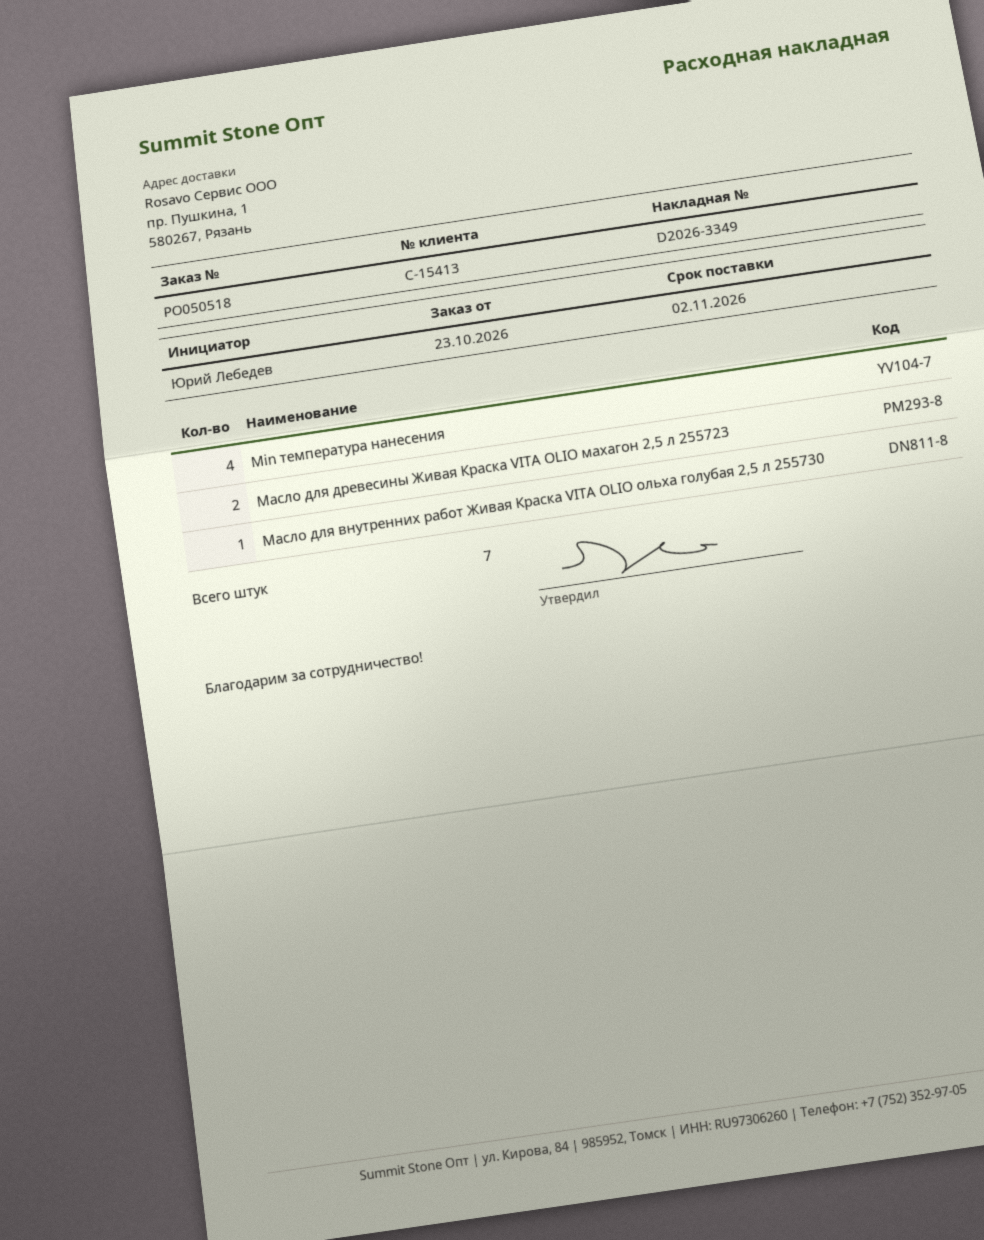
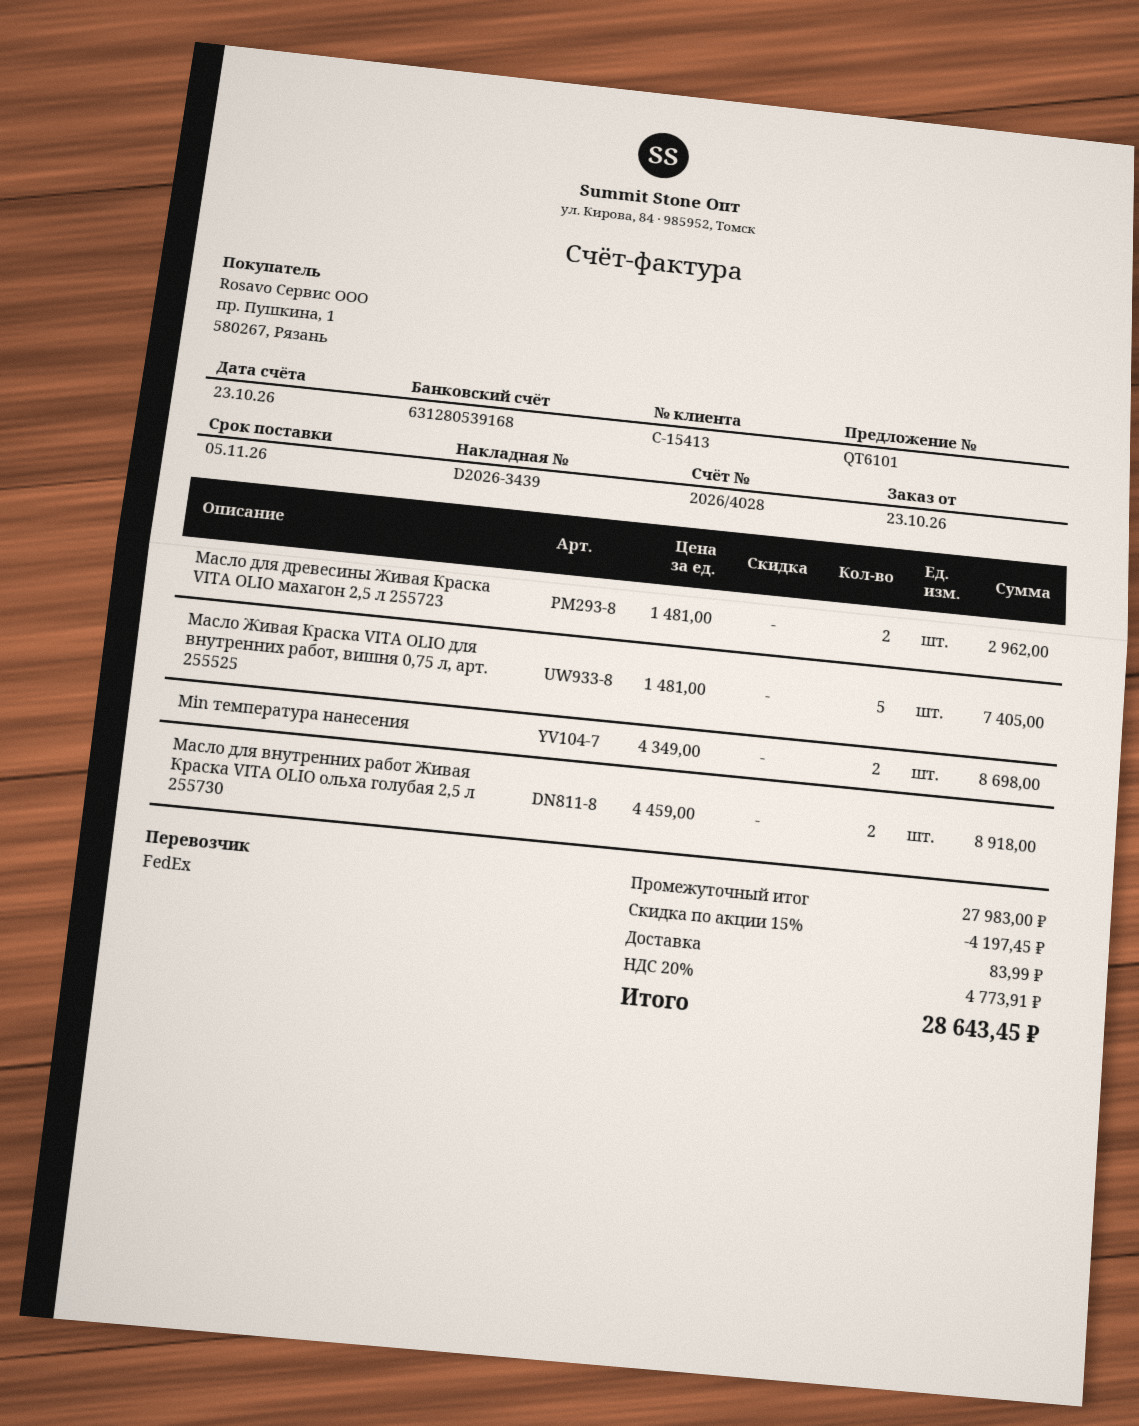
delivery note number: D2026-3349 -> D2026-3439
delivery date: 2026-11-02 -> 2026-11-05
Min температура нанесения: 4 -> 2
Масло для внутренних работ Живая Краска VITA OLIO ольха голубая 2,5 л 255730: 1 -> 2
Масло Живая Краска VITA OLIO для внутренних работ, вишня 0,75 л, арт. 255525: none -> 5

